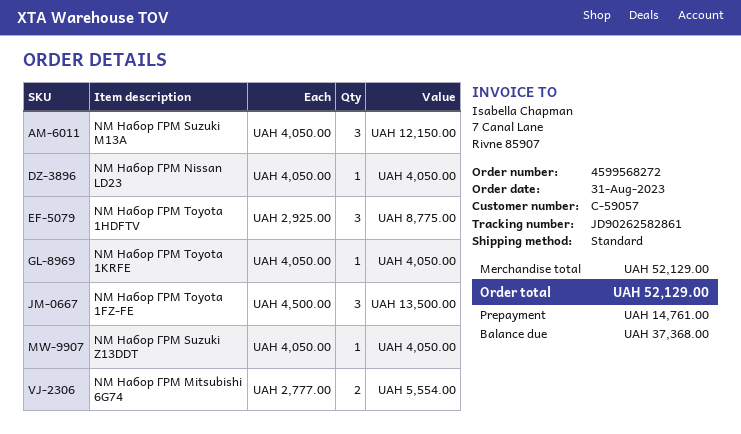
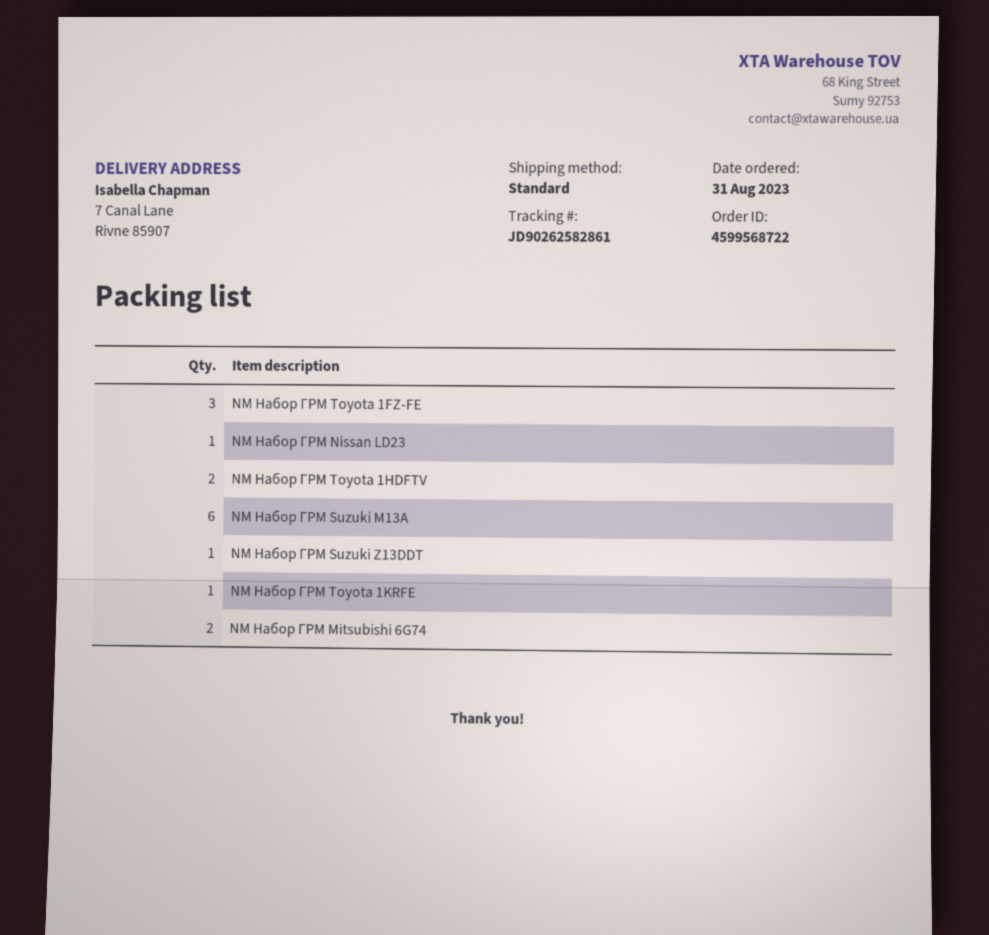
order number: 4599568272 -> 4599568722
NM Набор ГРМ Suzuki M13A: 3 -> 6
NM Набор ГРМ Toyota 1HDFTV: 3 -> 2

